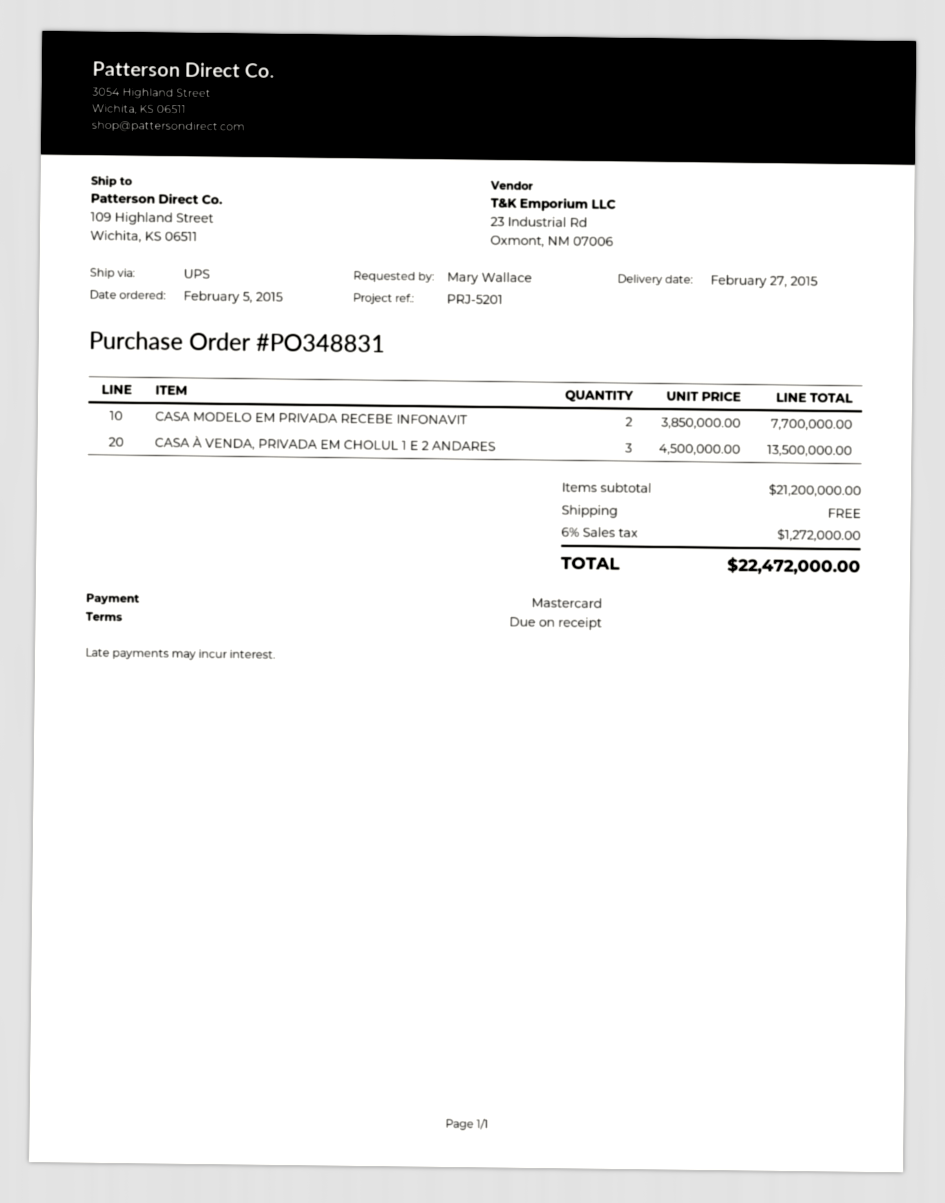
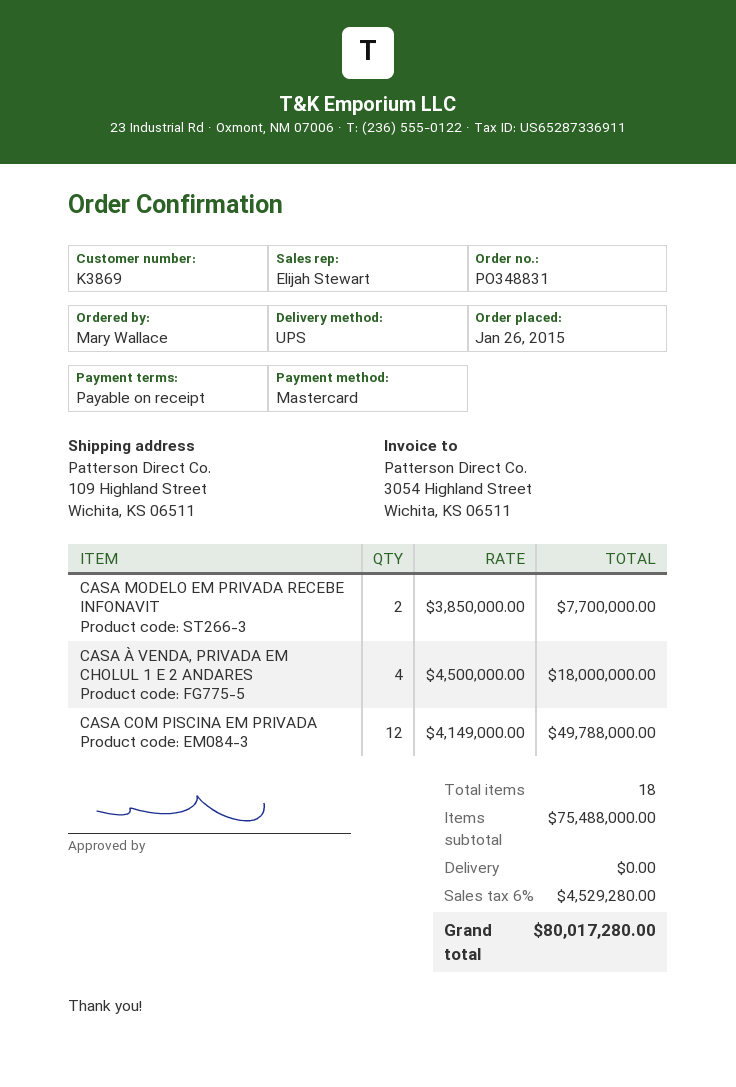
order date: 2015-02-05 -> 2015-01-26
CASA À VENDA, PRIVADA EM CHOLUL 1 E 2 ANDARES: 3 x 4500000.00 = 13500000.00 -> 4 x 4500000.00 = 18000000.00
CASA COM PISCINA EM PRIVADA: none -> 12 x 4149000.00 = 49788000.00
subtotal: 21200000.00 -> 75488000.00
tax: 6% = 1272000.00 -> 6% = 4529280.00
total: 22472000.00 -> 80017280.00

